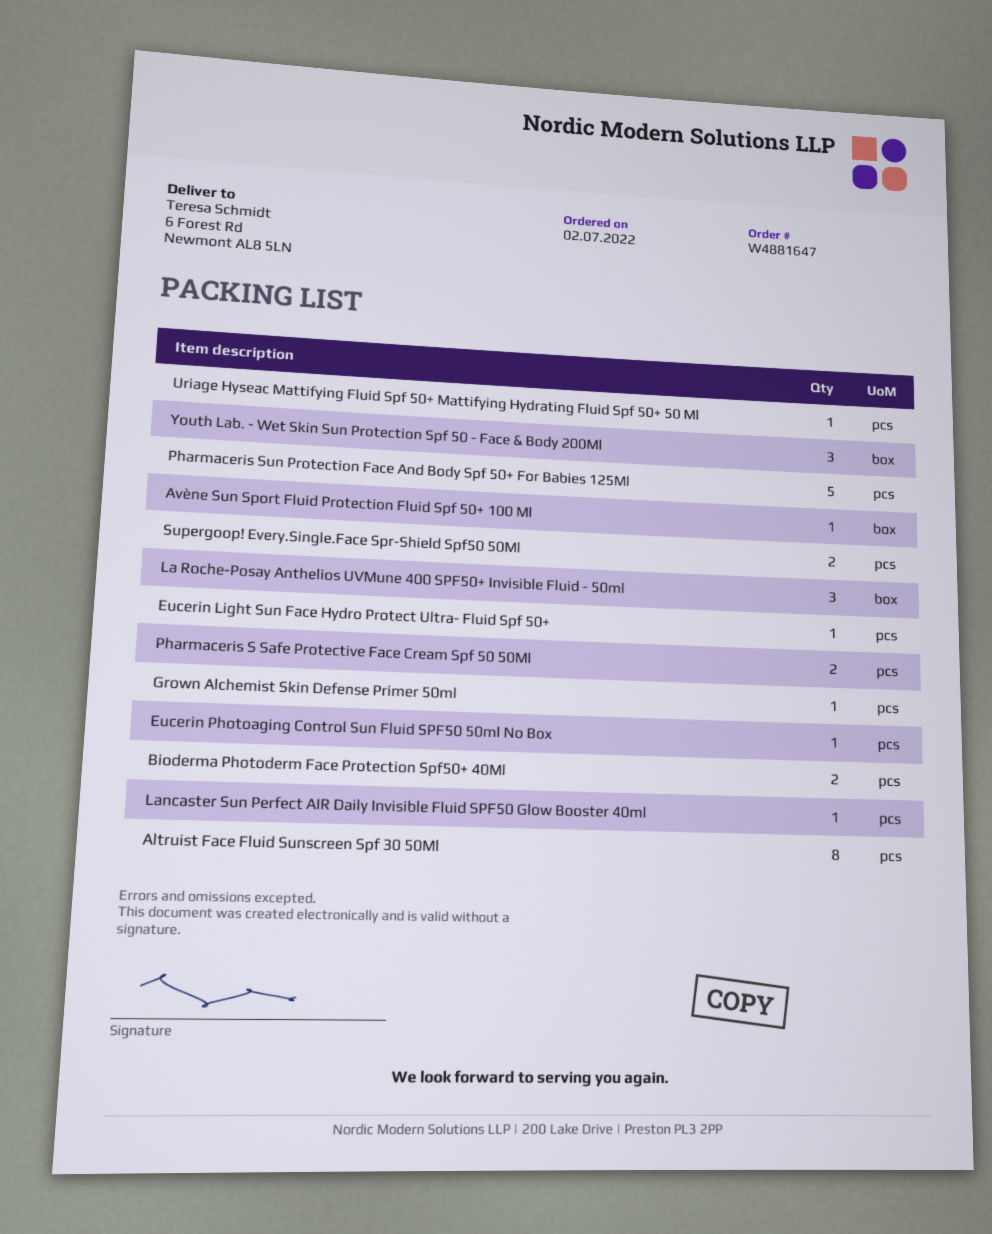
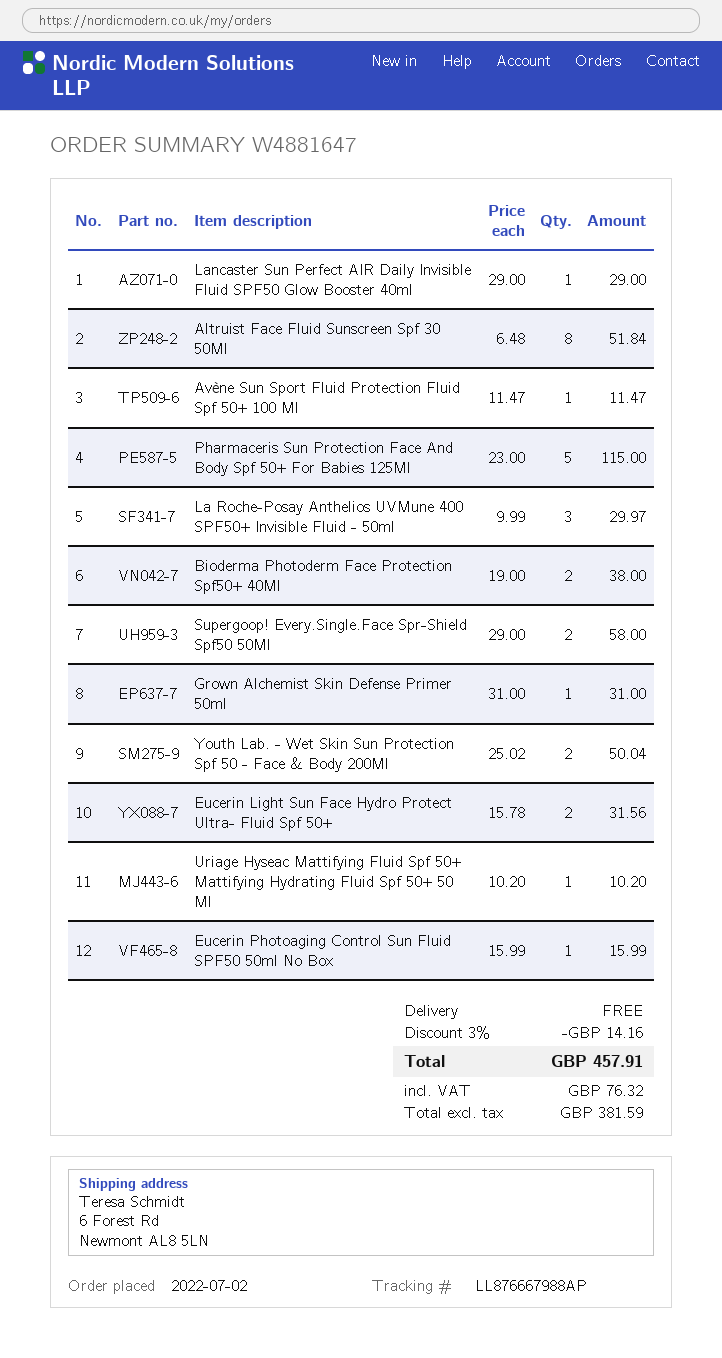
Youth Lab. - Wet Skin Sun Protection Spf 50 - Face & Body 200Ml: 3 -> 2
Eucerin Light Sun Face Hydro Protect Ultra- Fluid Spf 50+: 1 -> 2
Pharmaceris S Safe Protective Face Cream Spf 50 50Ml: 2 -> none

